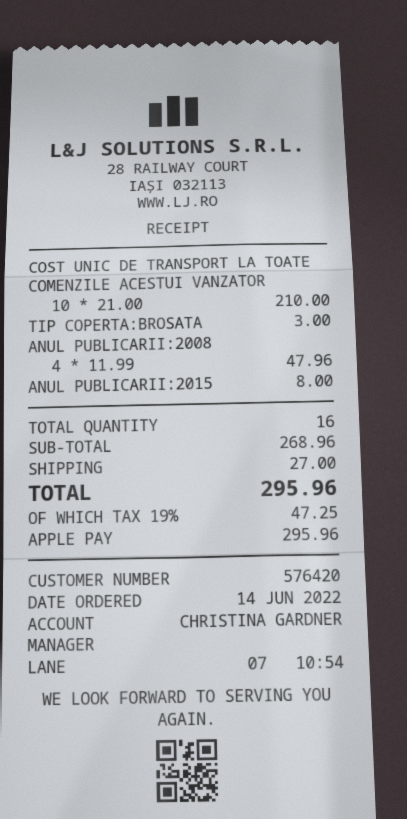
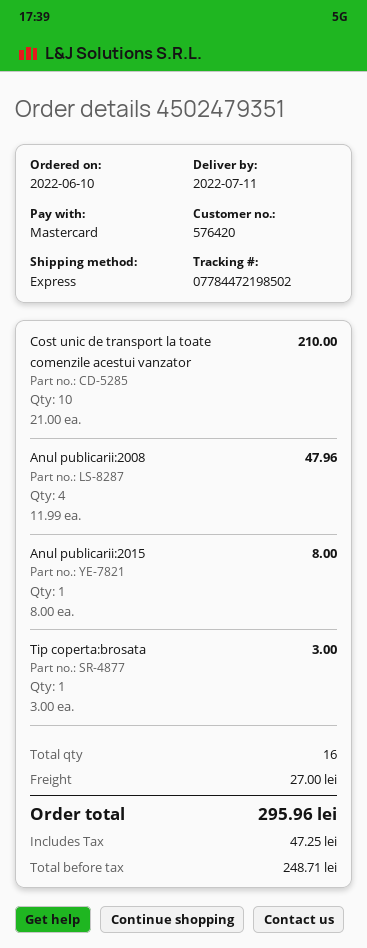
order date: 2022-06-14 -> 2022-06-10
payment method: Apple Pay -> Mastercard

